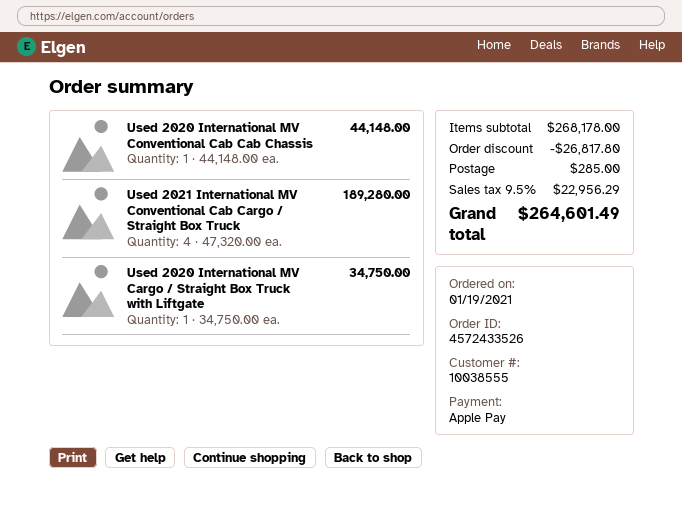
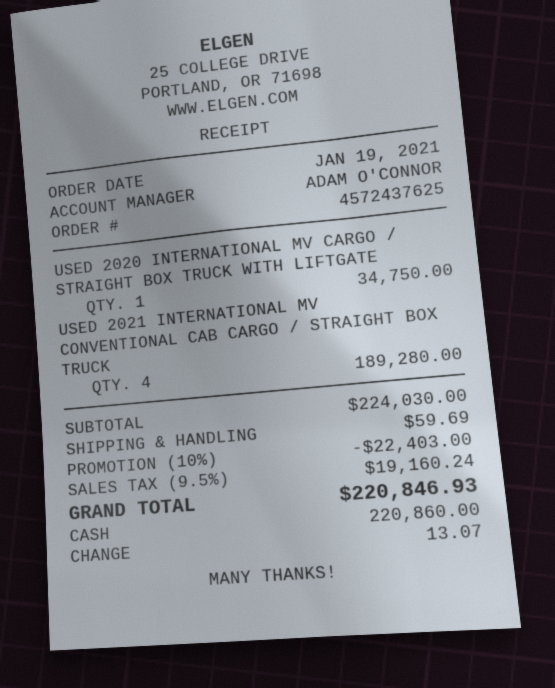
order number: 4572433526 -> 4572437625
payment method: Apple Pay -> cash
Used 2020 International MV Conventional Cab Cab Chassis: 1 for 44148.00 -> none
subtotal: 268178.00 -> 224030.00
discount: 26817.80 -> 22403.00
shipping: 285.00 -> 59.69
tax: 9.5% = 22956.29 -> 9.5% = 19160.24
total: 264601.49 -> 220846.93

